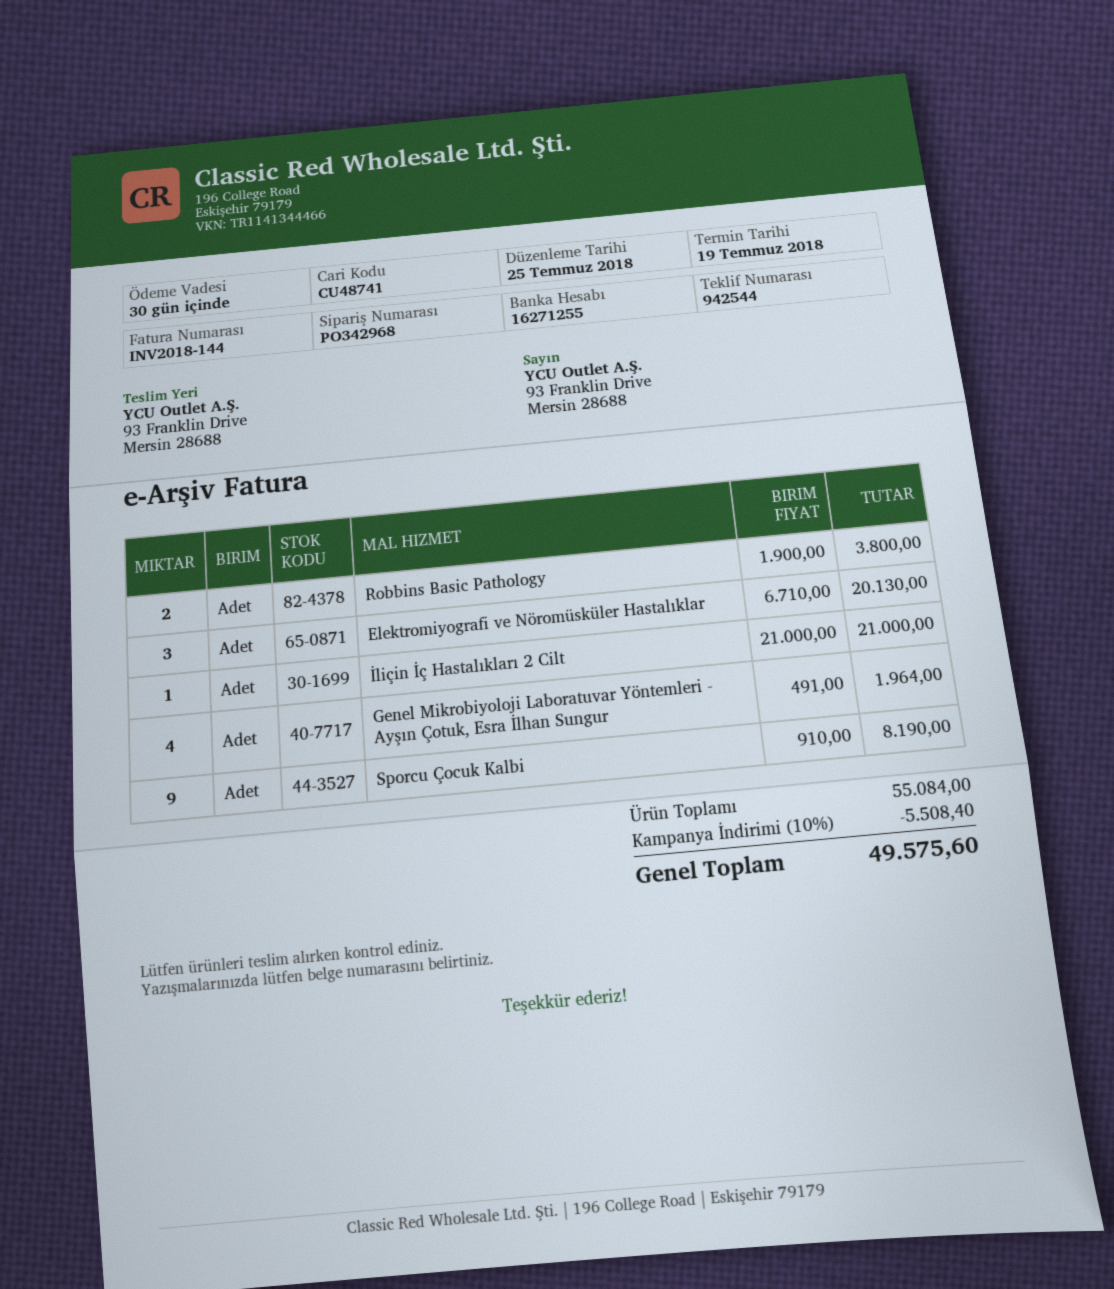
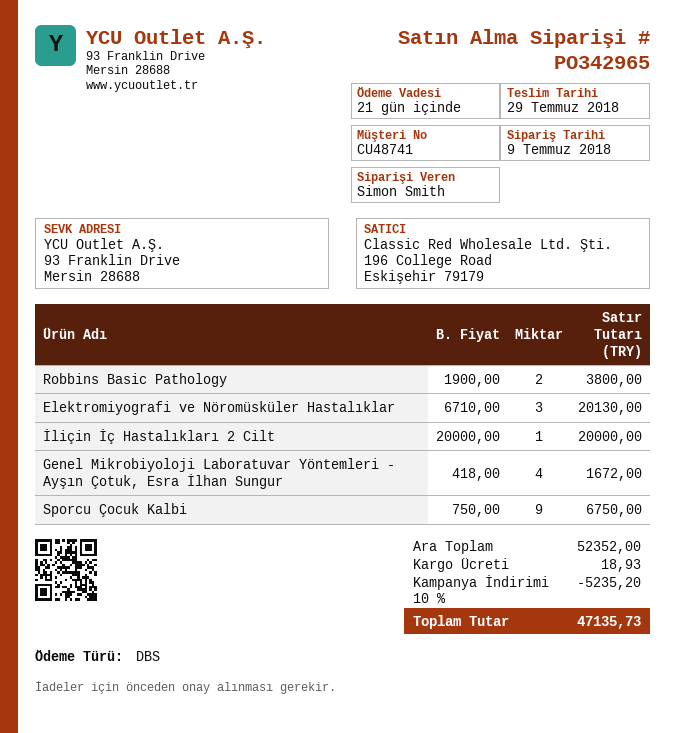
order number: PO342968 -> PO342965
delivery date: 2018-07-19 -> 2018-07-29
payment terms: 30 days -> 21 days
İliçin İç Hastalıkları 2 Cilt: 1 x 21000.00 = 21000.00 -> 1 x 20000.00 = 20000.00
Genel Mikrobiyoloji Laboratuvar Yöntemleri - Ayşın Çotuk, Esra İlhan Sungur: 4 x 491.00 = 1964.00 -> 4 x 418.00 = 1672.00
Sporcu Çocuk Kalbi: 9 x 910.00 = 8190.00 -> 9 x 750.00 = 6750.00
subtotal: 55084.00 -> 52352.00
discount: 10% = 5508.40 -> 10% = 5235.20
shipping: none -> 18.93
total: 49575.60 -> 47135.73

